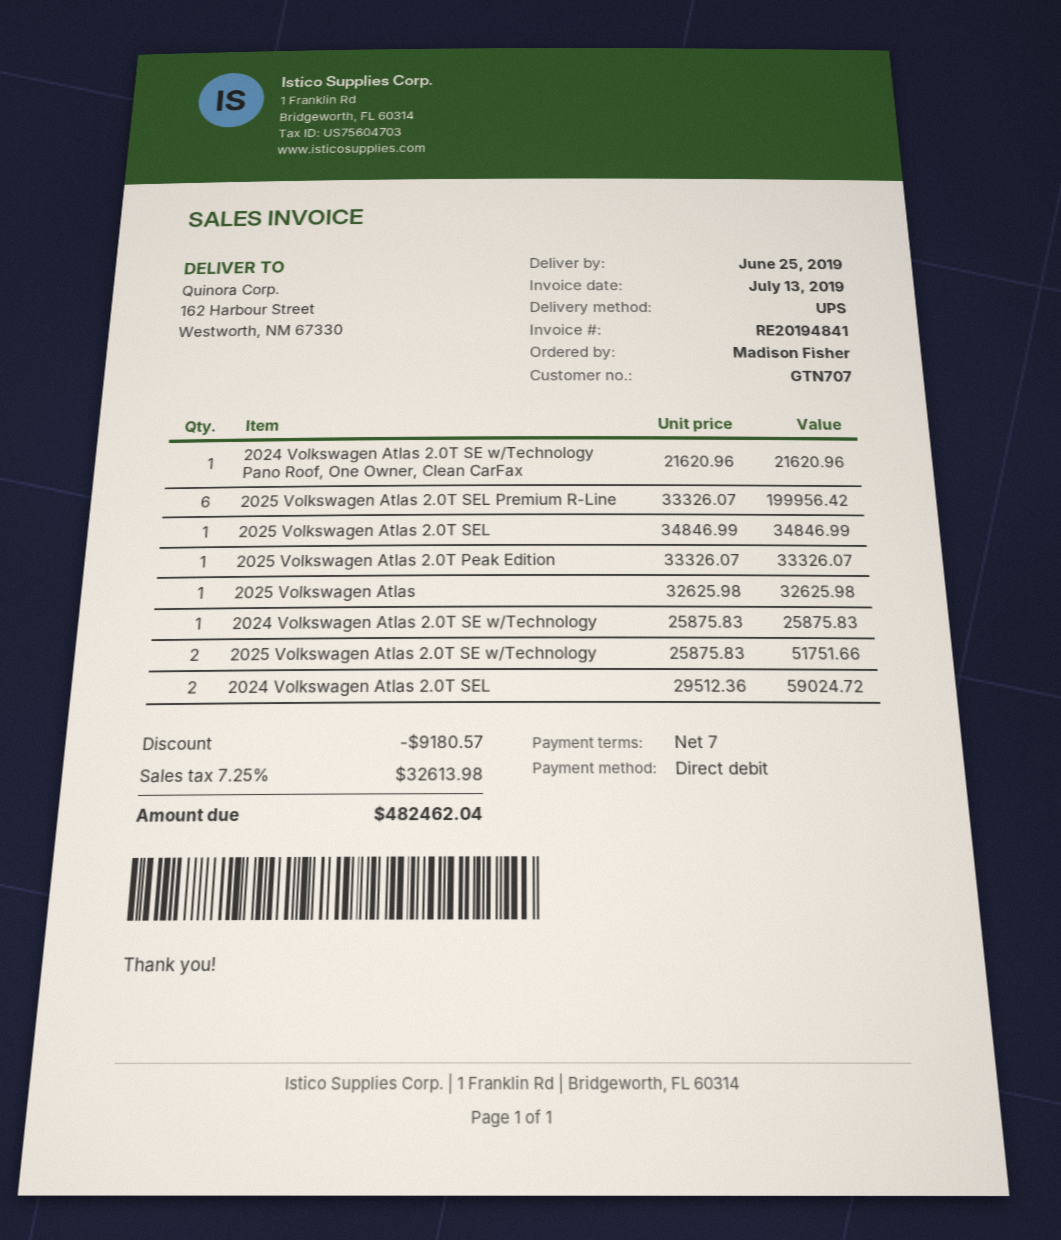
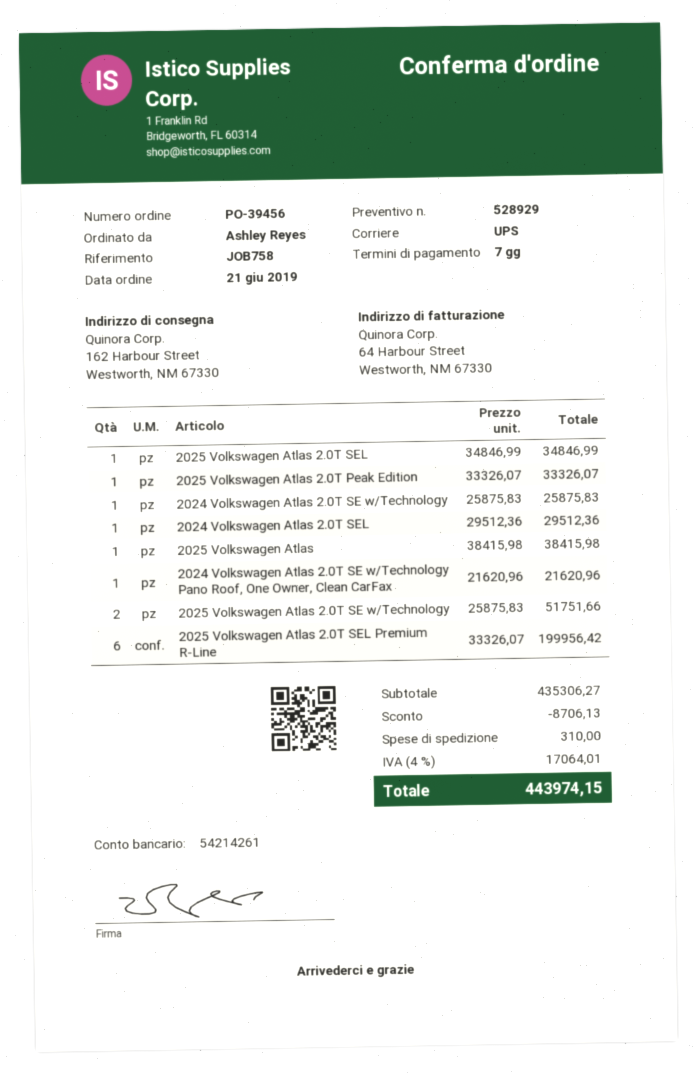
ordered by: Madison Fisher -> Ashley Reyes
2025 Volkswagen Atlas: 1 x 32625.98 = 32625.98 -> 1 x 38415.98 = 38415.98
2024 Volkswagen Atlas 2.0T SEL: 2 x 29512.36 = 59024.72 -> 1 x 29512.36 = 29512.36
discount: 9180.57 -> 8706.13
shipping: none -> 310.00
tax: 7.25% = 32613.98 -> 4% = 17064.01
total: 482462.04 -> 443974.15

